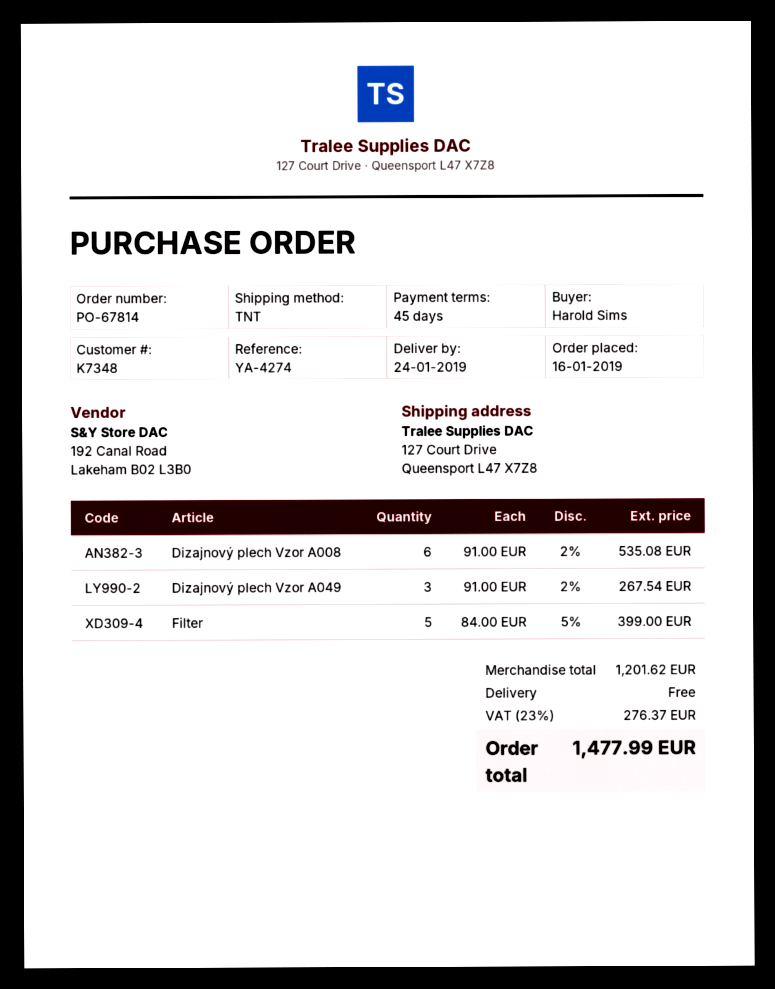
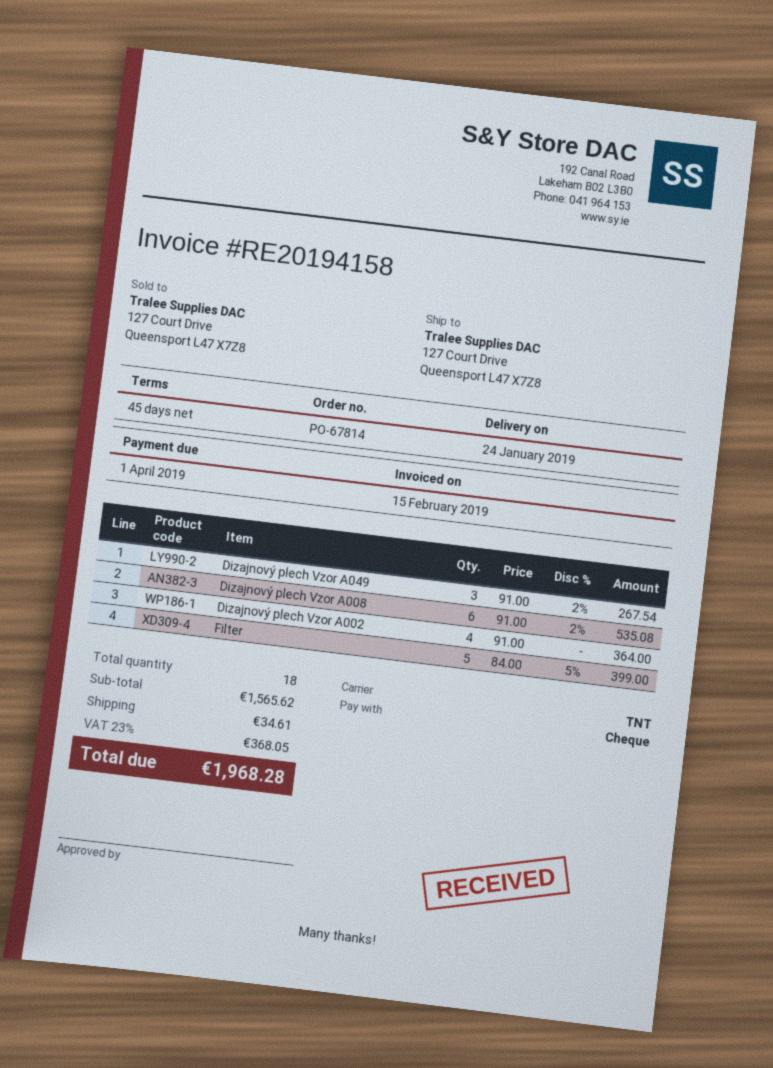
Dizajnový plech Vzor A002: none -> 4 x 91.00 = 364.00
subtotal: 1201.62 -> 1565.62
shipping: 0.00 -> 34.61
tax: 23% = 276.37 -> 23% = 368.05
total: 1477.99 -> 1968.28

